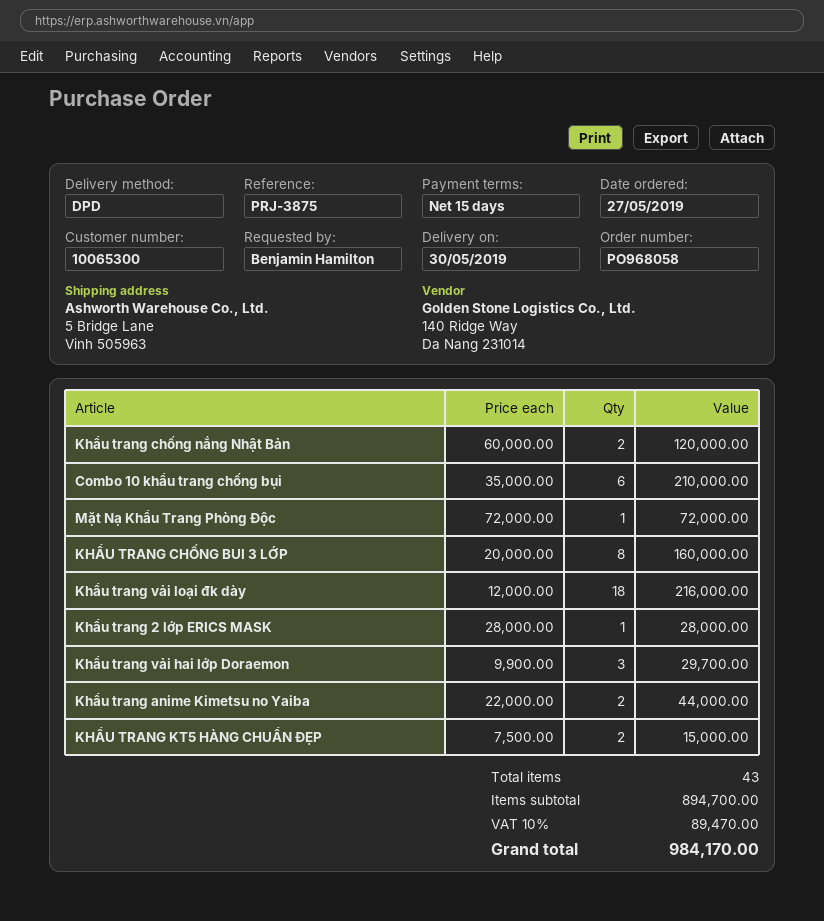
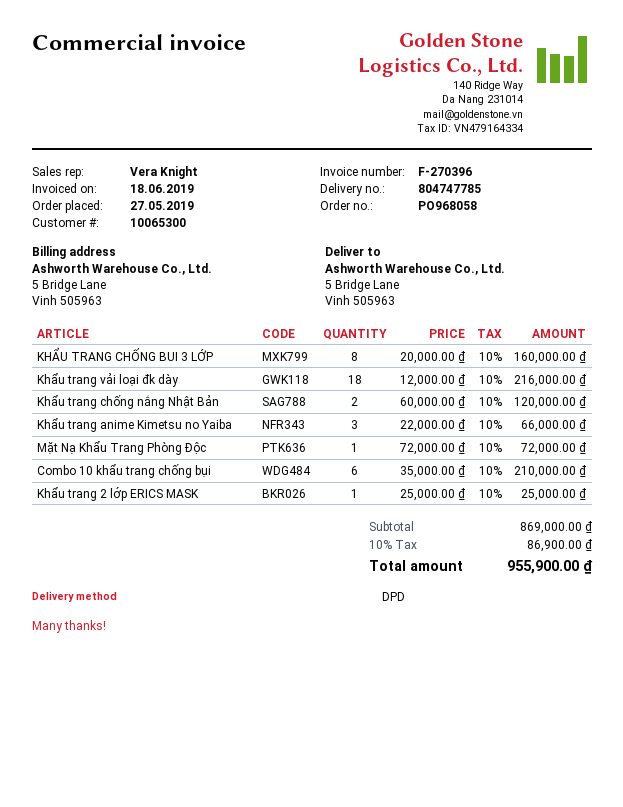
Khẩu trang 2 lớp ERICS MASK: 1 x 28000.00 = 28000.00 -> 1 x 25000.00 = 25000.00
Khẩu trang vải hai lớp Doraemon: 3 x 9900.00 = 29700.00 -> none
Khẩu trang anime Kimetsu no Yaiba: 2 x 22000.00 = 44000.00 -> 3 x 22000.00 = 66000.00
KHẨU TRANG KT5 HÀNG CHUẨN ĐẸP: 2 x 7500.00 = 15000.00 -> none
subtotal: 894700.00 -> 869000.00
tax: 10% = 89470.00 -> 10% = 86900.00
total: 984170.00 -> 955900.00

